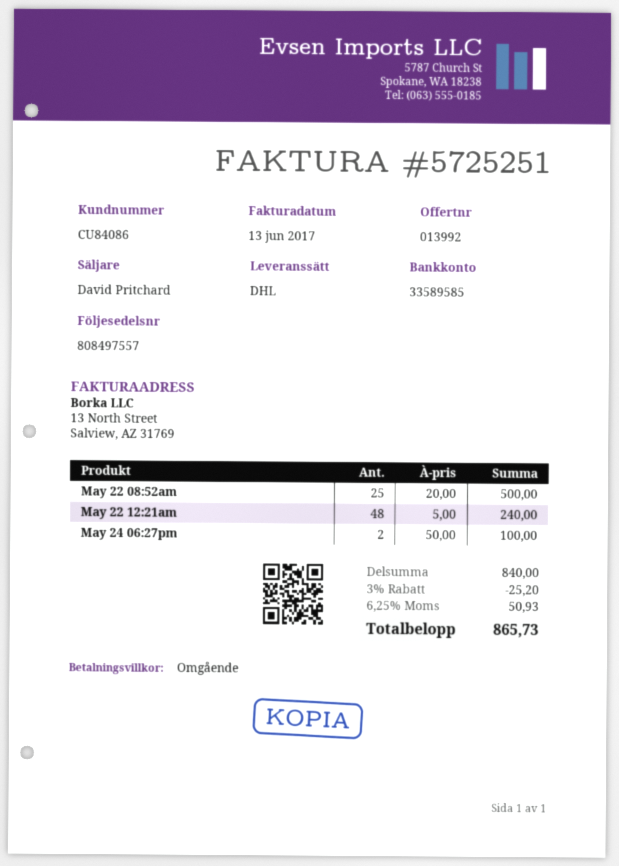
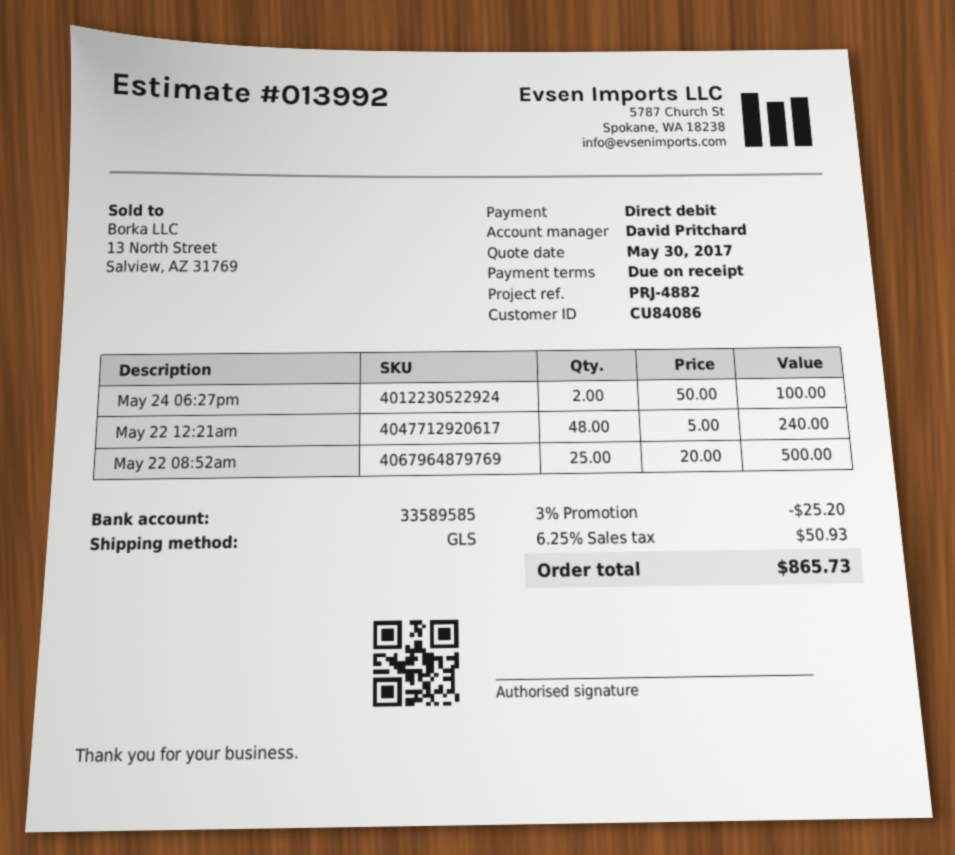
shipping method: DHL -> GLS

